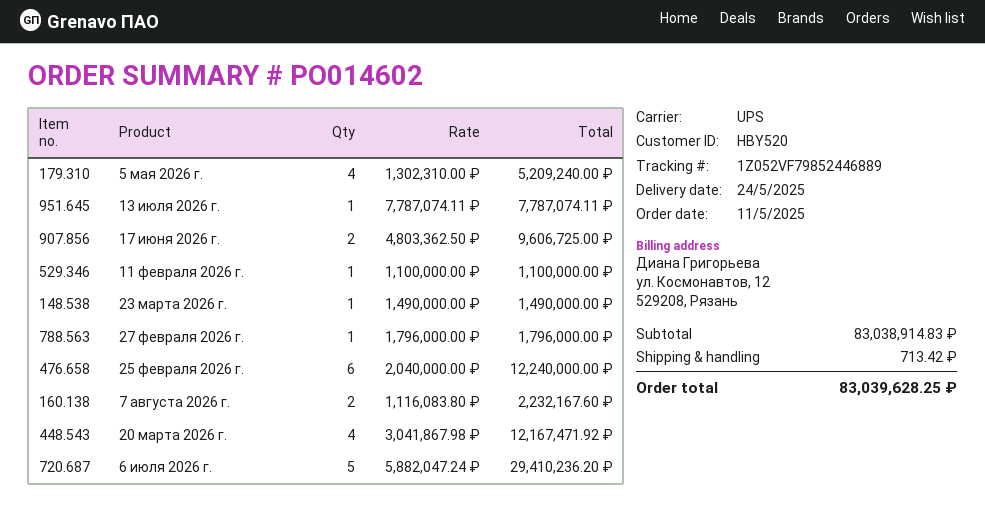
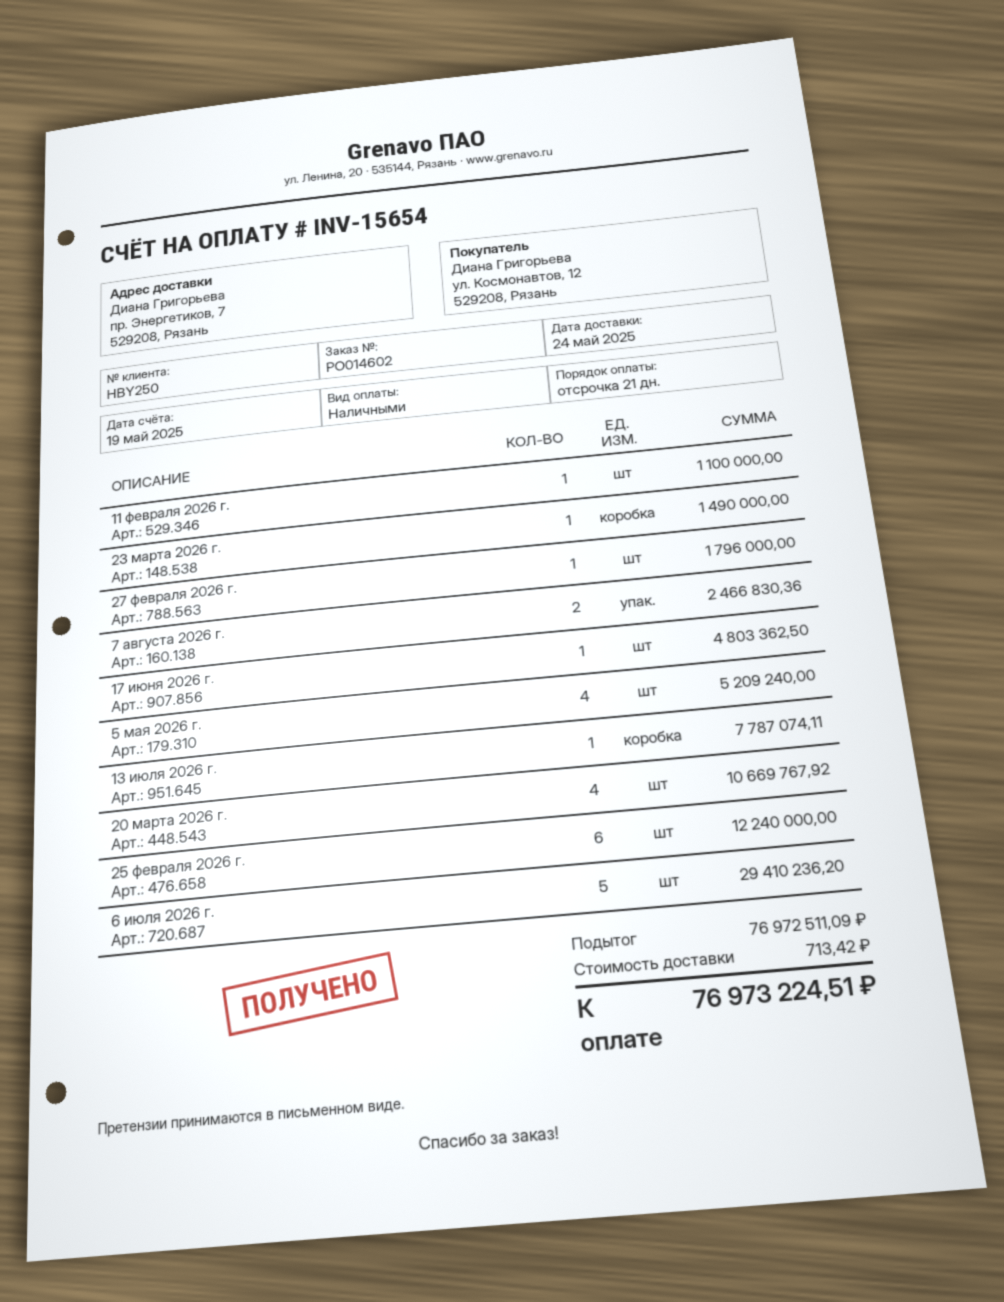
customer number: HBY520 -> HBY250
17 июня 2026 г.: 2 for 9606725.00 -> 1 for 4803362.50
7 августа 2026 г.: 2 for 2232167.60 -> 2 for 2466830.36
20 марта 2026 г.: 4 for 12167471.92 -> 4 for 10669767.92
subtotal: 83038914.83 -> 76972511.09
total: 83039628.25 -> 76973224.51

